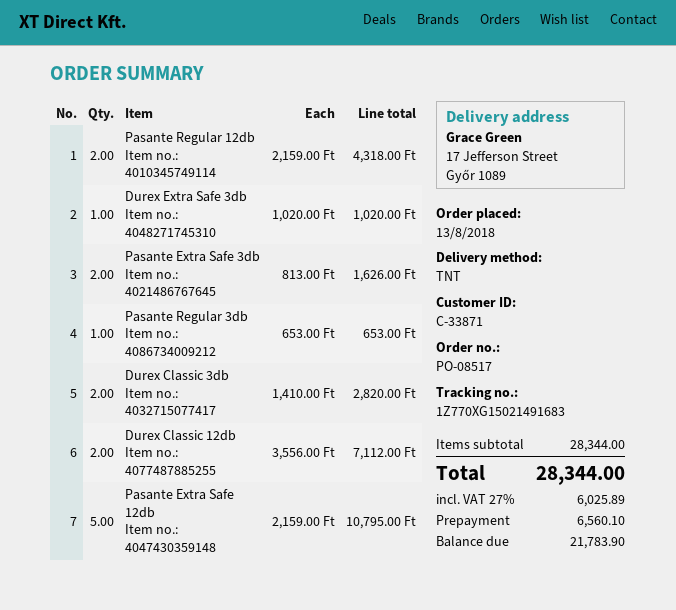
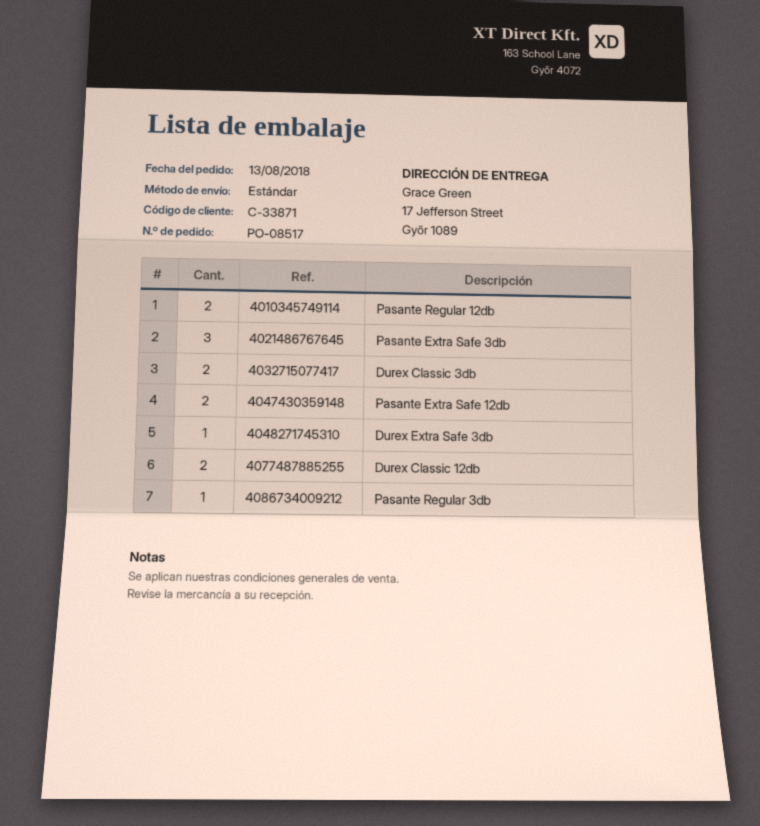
shipping method: TNT -> standard
Pasante Extra Safe 3db: 2 -> 3
Pasante Extra Safe 12db: 5 -> 2

